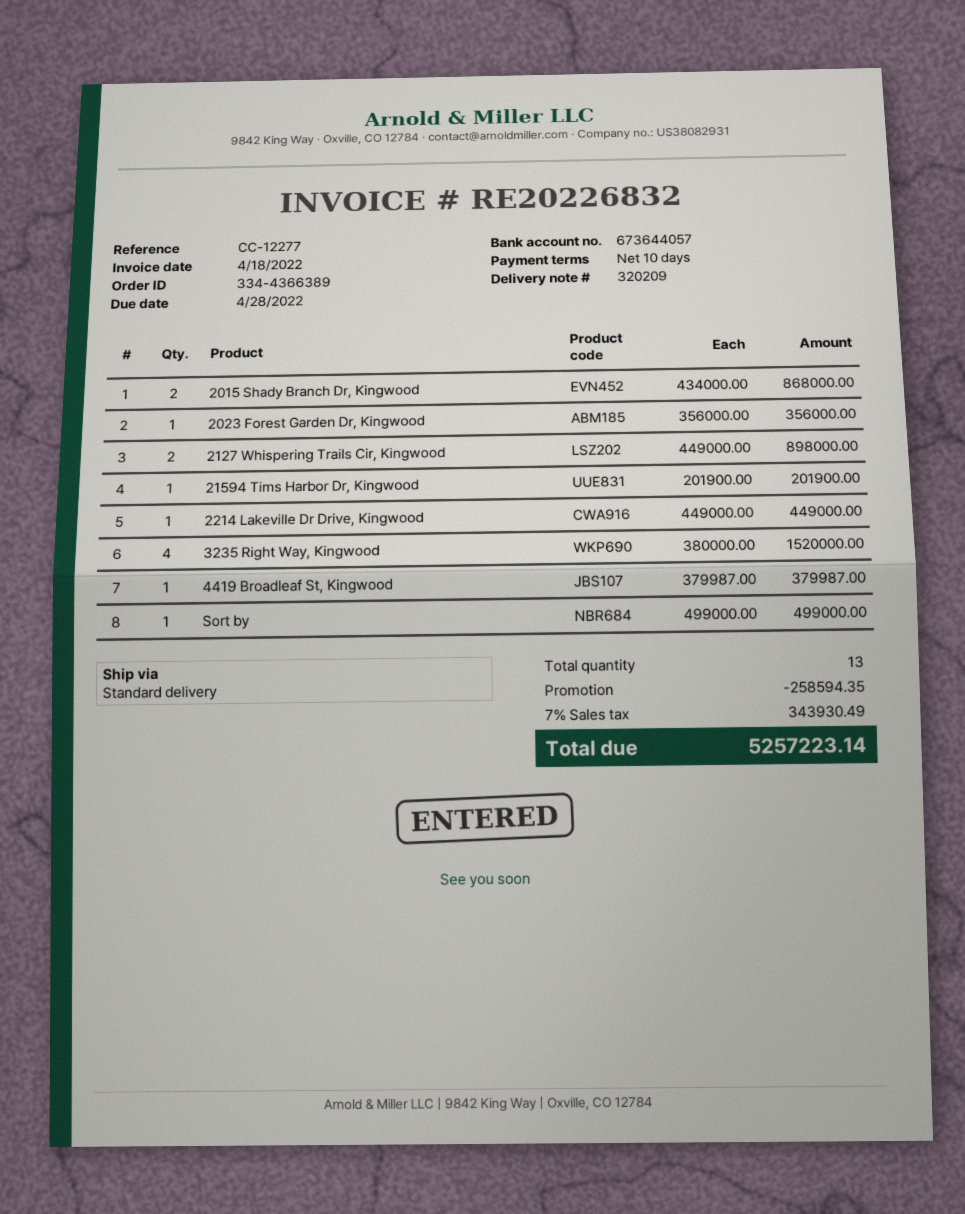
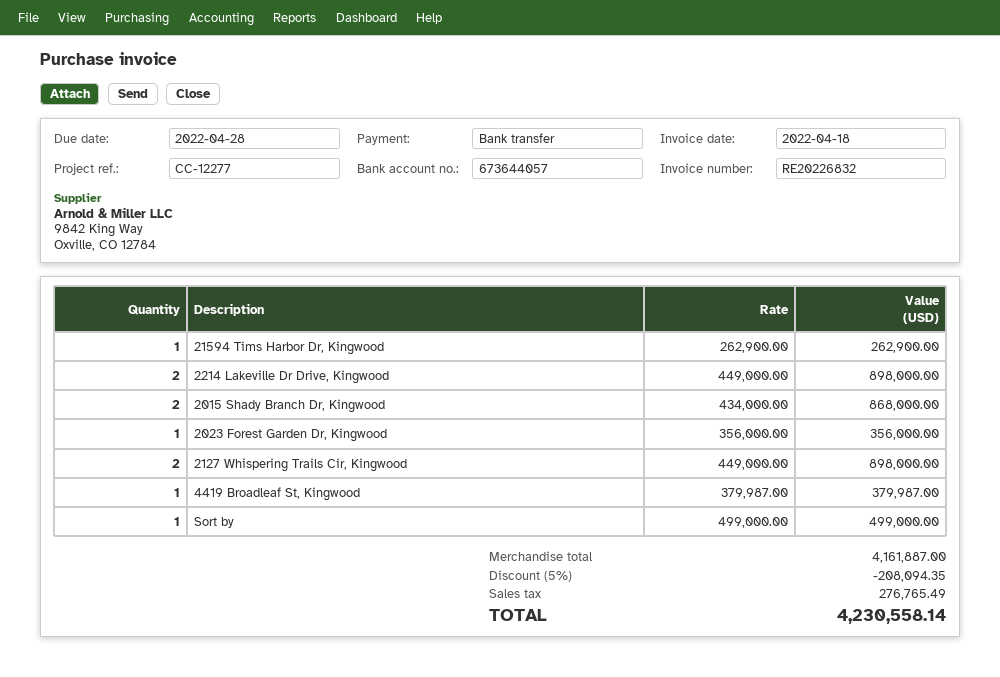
21594 Tims Harbor Dr, Kingwood: 1 x 201900.00 = 201900.00 -> 1 x 262900.00 = 262900.00
2214 Lakeville Dr Drive, Kingwood: 1 x 449000.00 = 449000.00 -> 2 x 449000.00 = 898000.00
3235 Right Way, Kingwood: 4 x 380000.00 = 1520000.00 -> none
discount: 258594.35 -> 208094.35
tax: 343930.49 -> 276765.49
total: 5257223.14 -> 4230558.14

